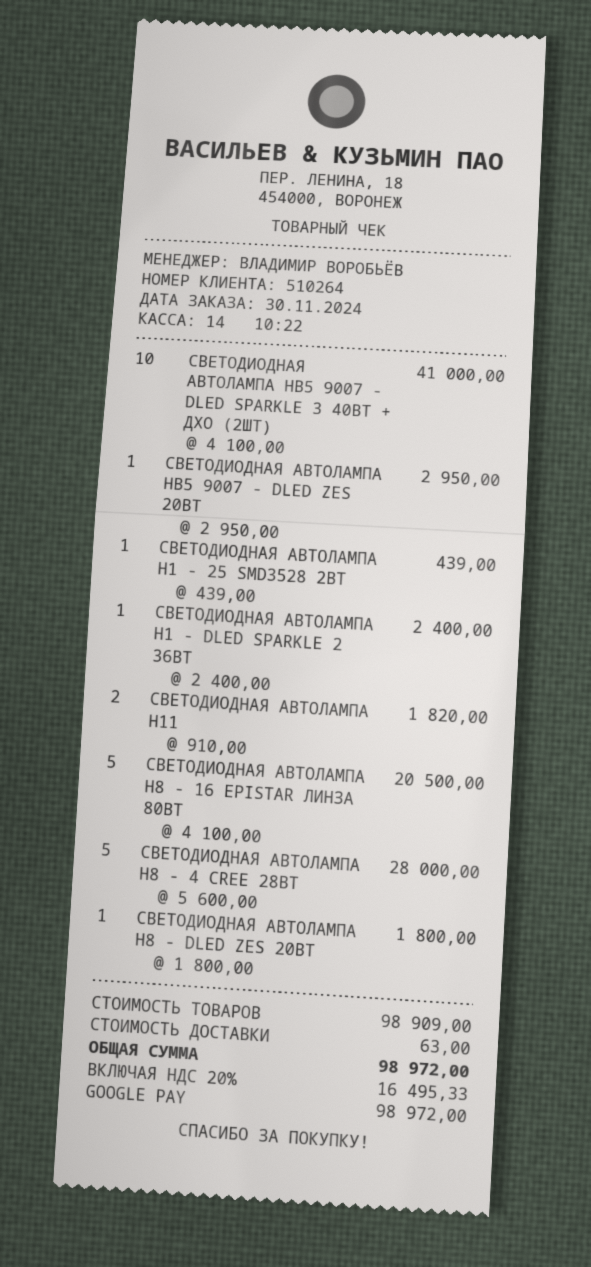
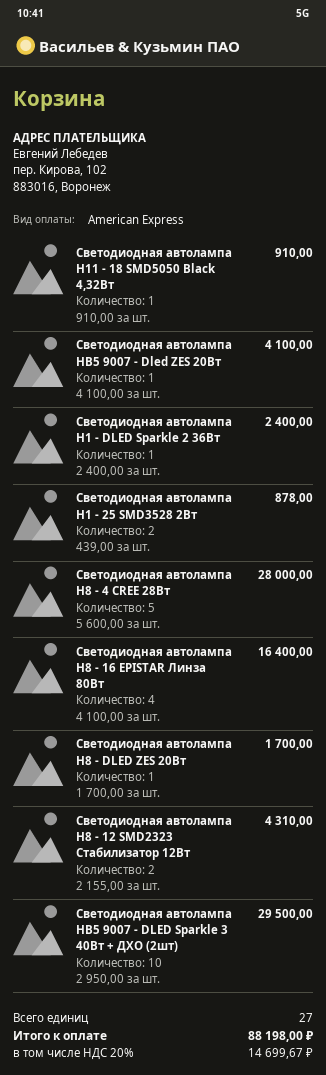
payment method: Google Pay -> American Express
СВЕТОДИОДНАЯ АВТОЛАМПА HB5 9007 - DLED SPARKLE 3 40ВТ + ДХО (2ШТ): 10 x 4100.00 = 41000.00 -> 10 x 2950.00 = 29500.00
СВЕТОДИОДНАЯ АВТОЛАМПА HB5 9007 - DLED ZES 20ВТ: 1 x 2950.00 = 2950.00 -> 1 x 4100.00 = 4100.00
СВЕТОДИОДНАЯ АВТОЛАМПА Н1 - 25 SMD3528 2ВТ: 1 x 439.00 = 439.00 -> 2 x 439.00 = 878.00
СВЕТОДИОДНАЯ АВТОЛАМПА Н11: 2 x 910.00 = 1820.00 -> 1 x 910.00 = 910.00
СВЕТОДИОДНАЯ АВТОЛАМПА Н8 - 16 EPISTAR ЛИНЗА 80ВТ: 5 x 4100.00 = 20500.00 -> 4 x 4100.00 = 16400.00
СВЕТОДИОДНАЯ АВТОЛАМПА Н8 - DLED ZES 20ВТ: 1 x 1800.00 = 1800.00 -> 1 x 1700.00 = 1700.00
Светодиодная автолампа Н8 - 12 SMD2323 Стабилизатор 12Вт: none -> 2 x 2155.00 = 4310.00
shipping: 63.00 -> none
tax: 20% = 16495.33 -> 20% = 14699.67
total: 98972.00 -> 88198.00

